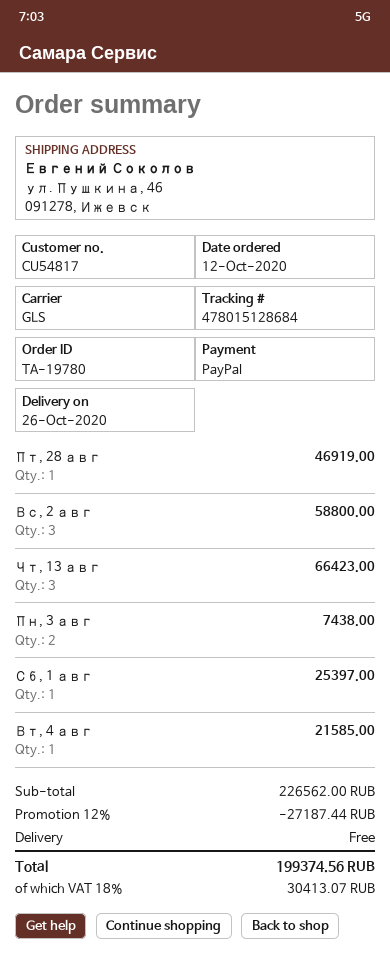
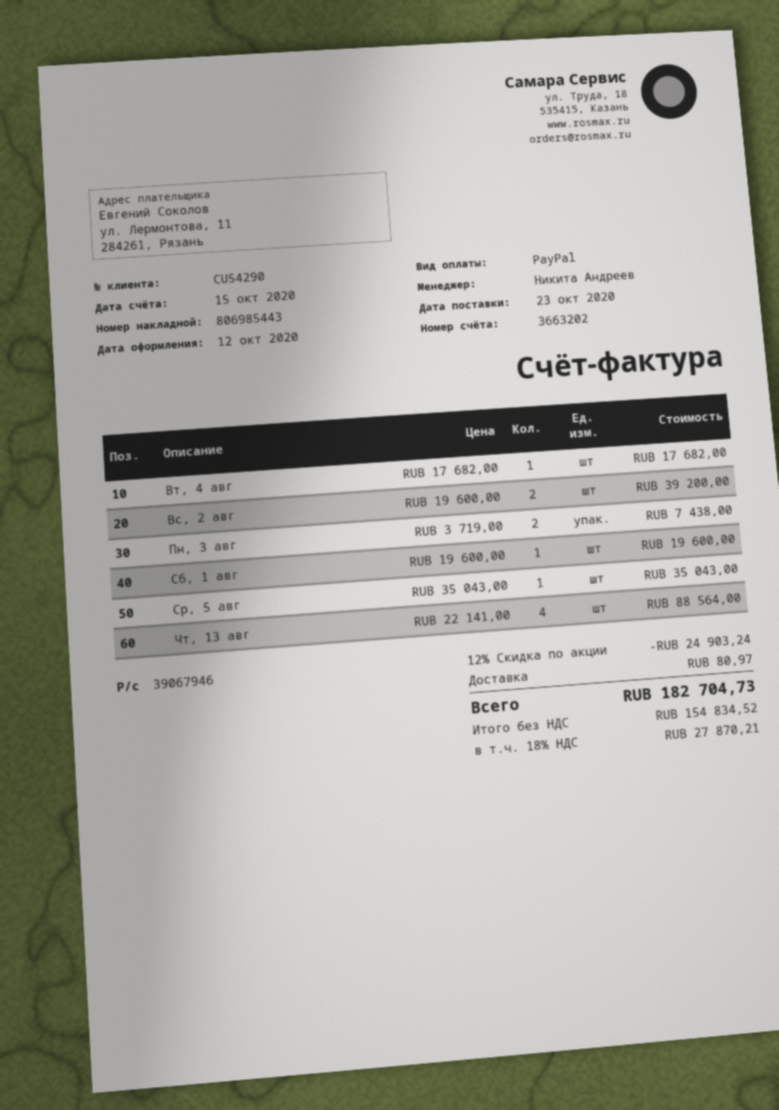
delivery date: 2020-10-26 -> 2020-10-23
customer number: CU54817 -> CU54290
Пт, 28 авг: 1 for 46919.00 -> none
Вс, 2 авг: 3 for 58800.00 -> 2 for 39200.00
Чт, 13 авг: 3 for 66423.00 -> 4 for 88564.00
Сб, 1 авг: 1 for 25397.00 -> 1 for 19600.00
Вт, 4 авг: 1 for 21585.00 -> 1 for 17682.00
Ср, 5 авг: none -> 1 for 35043.00
discount: 12% = 27187.44 -> 12% = 24903.24
shipping: 0.00 -> 80.97
tax: 18% = 30413.07 -> 18% = 27870.21
total: 199374.56 -> 182704.73

